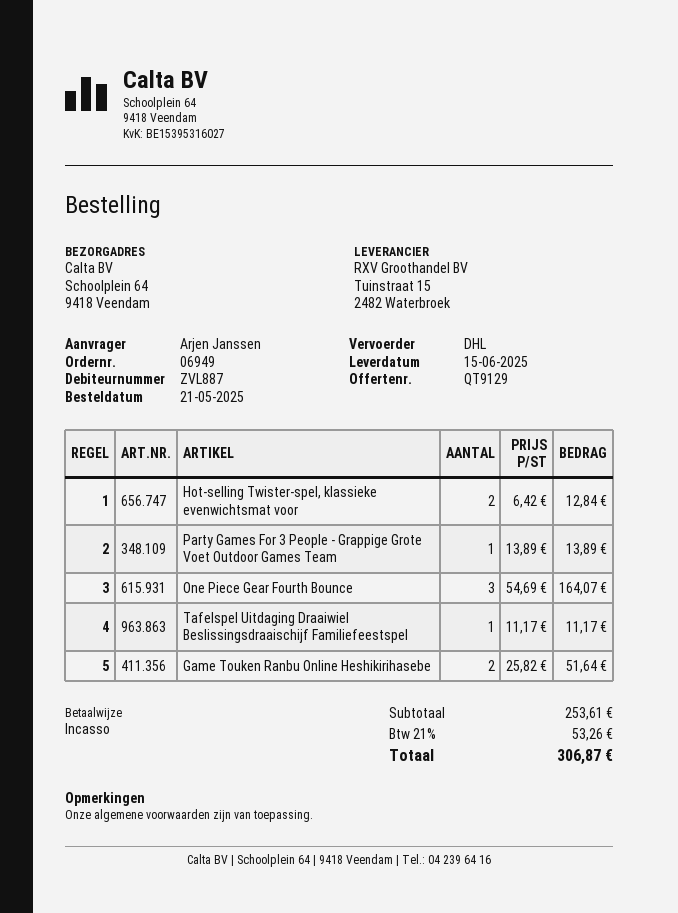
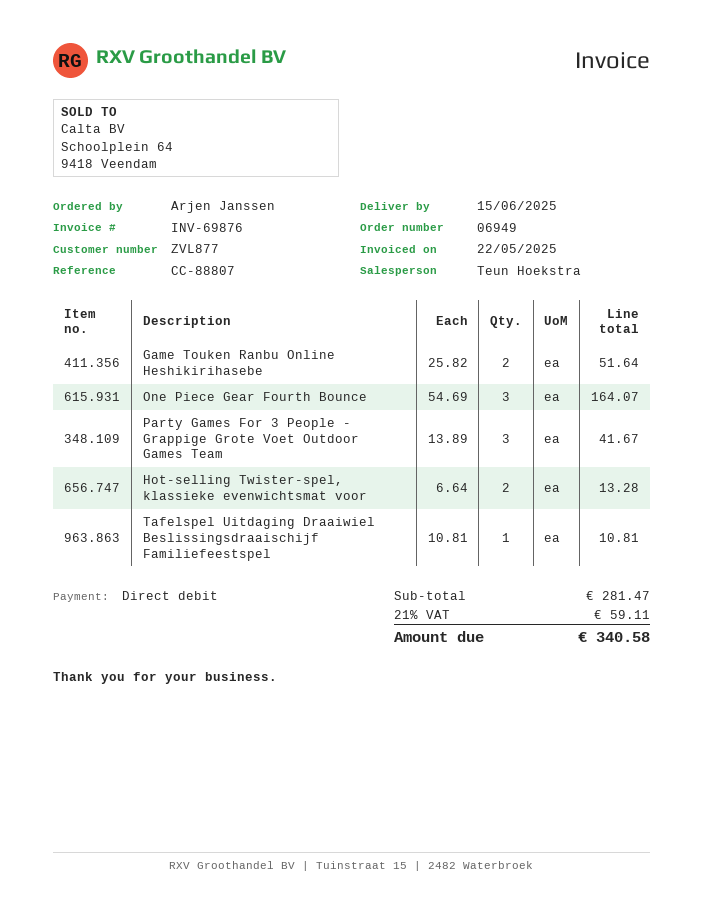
customer number: ZVL887 -> ZVL877
Hot-selling Twister-spel, klassieke evenwichtsmat voor: 2 x 6.42 = 12.84 -> 2 x 6.64 = 13.28
Party Games For 3 People - Grappige Grote Voet Outdoor Games Team: 1 x 13.89 = 13.89 -> 3 x 13.89 = 41.67
Tafelspel Uitdaging Draaiwiel Beslissingsdraaischijf Familiefeestspel: 1 x 11.17 = 11.17 -> 1 x 10.81 = 10.81
subtotal: 253.61 -> 281.47
tax: 21% = 53.26 -> 21% = 59.11
total: 306.87 -> 340.58

